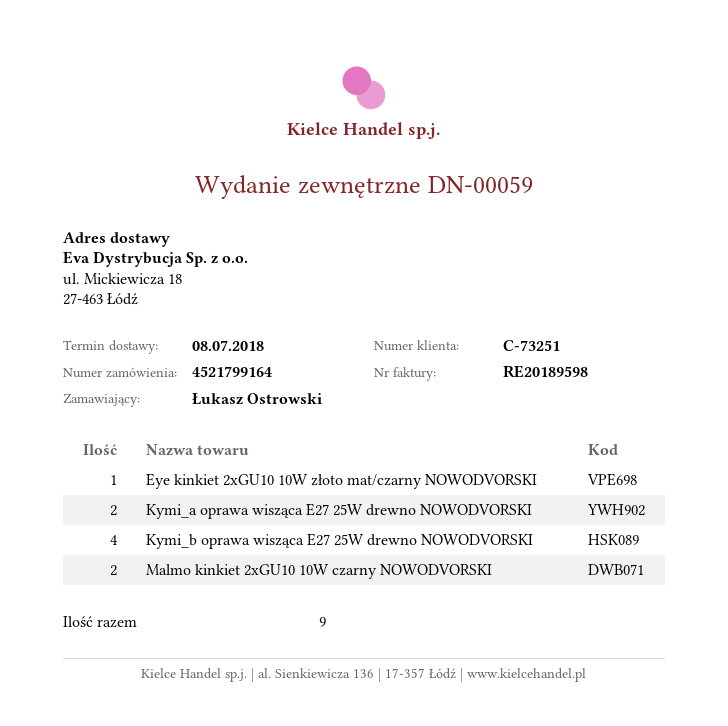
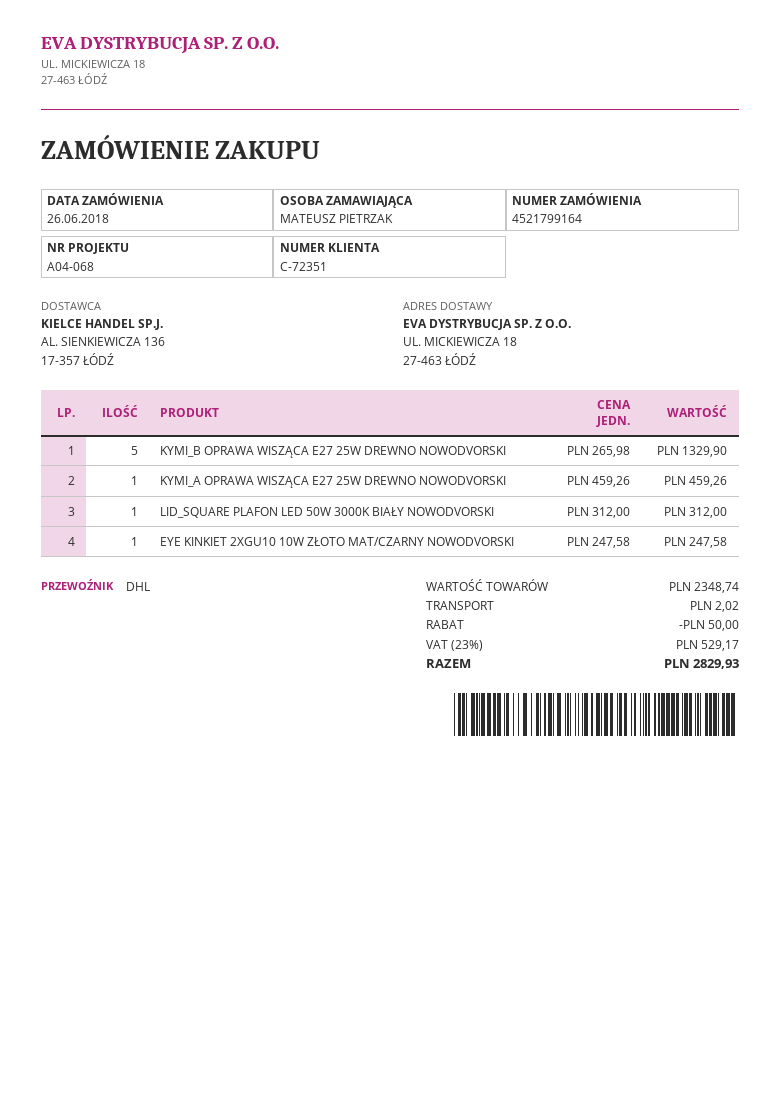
customer number: C-73251 -> C-72351
ordered by: Łukasz Ostrowski -> MATEUSZ PIETRZAK
Kymi_a oprawa wisząca E27 25W drewno NOWODVORSKI: 2 -> 1
Kymi_b oprawa wisząca E27 25W drewno NOWODVORSKI: 4 -> 5
Malmo kinkiet 2xGU10 10W czarny NOWODVORSKI: 2 -> none
LID_SQUARE PLAFON LED 50W 3000K BIAŁY NOWODVORSKI: none -> 1

